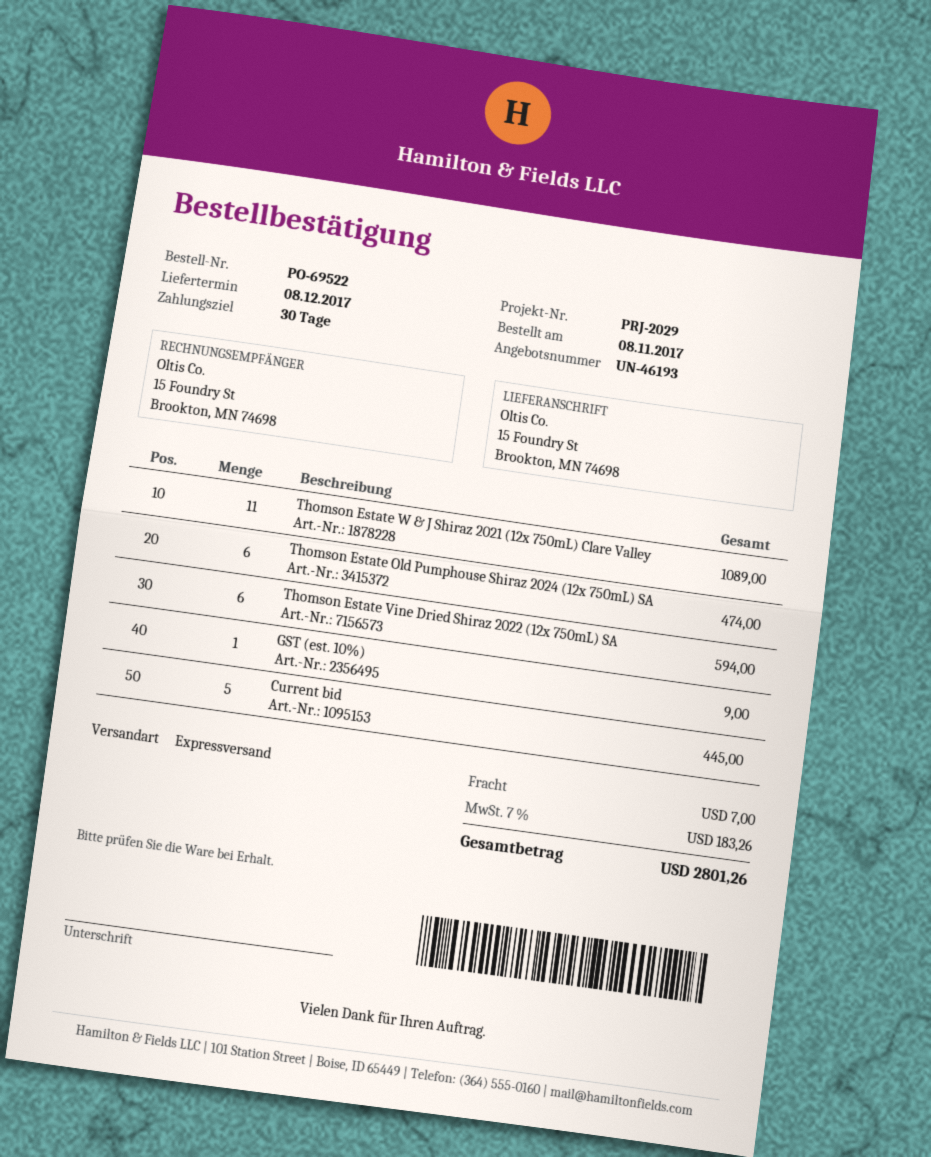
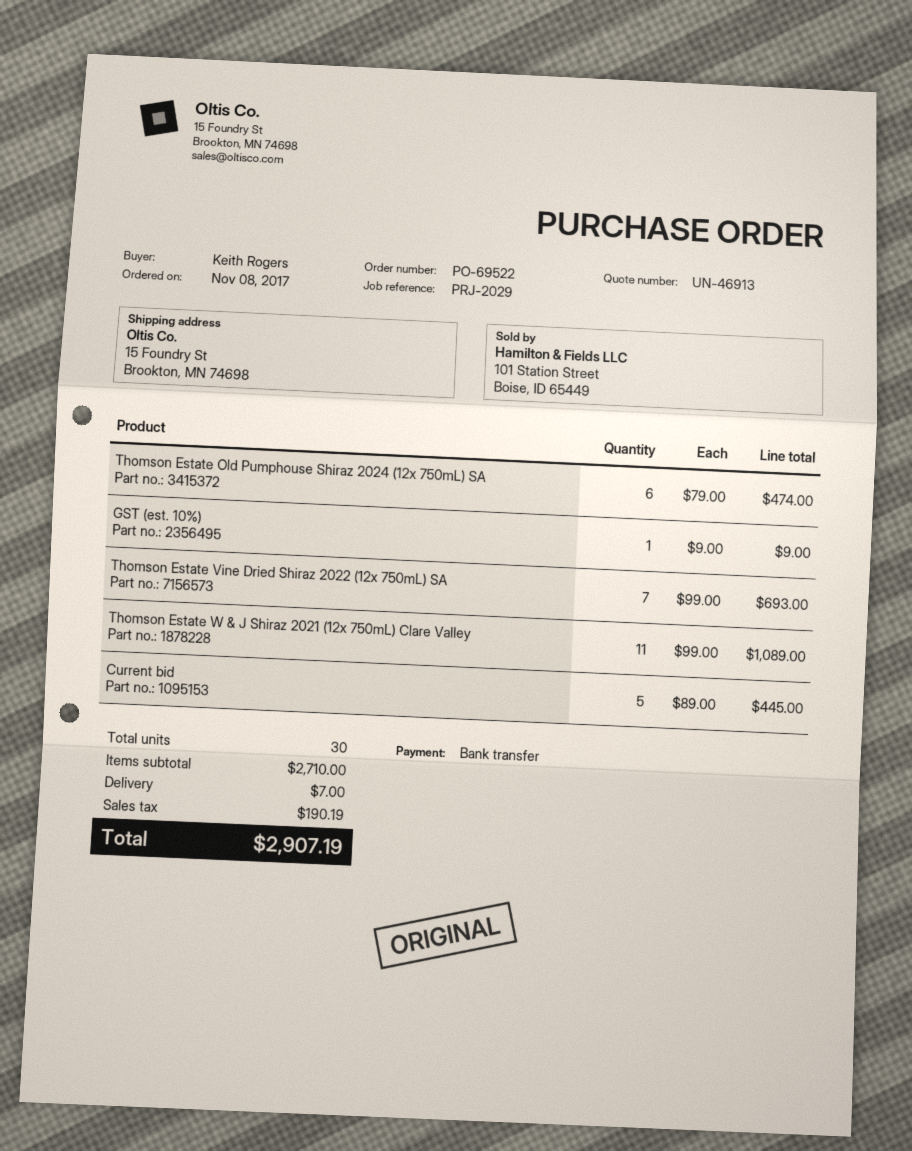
quote number: UN-46193 -> UN-46913
Thomson Estate Vine Dried Shiraz 2022 (12x 750mL) SA: 6 for 594.00 -> 7 for 693.00
tax: 183.26 -> 190.19
total: 2801.26 -> 2907.19

